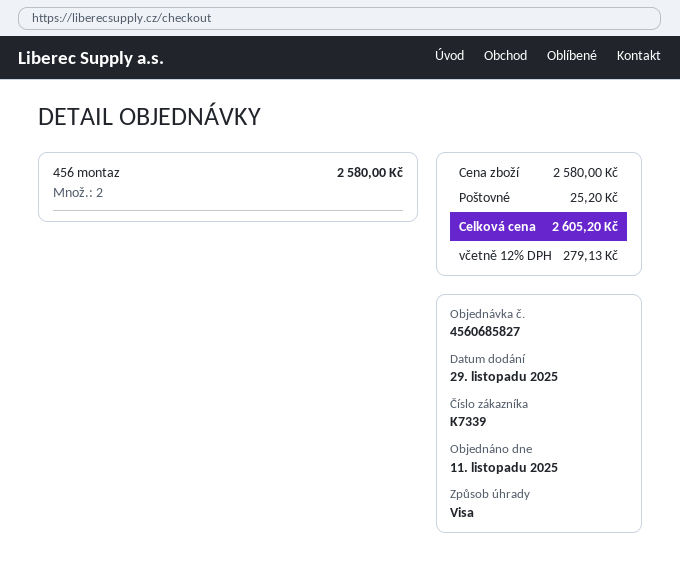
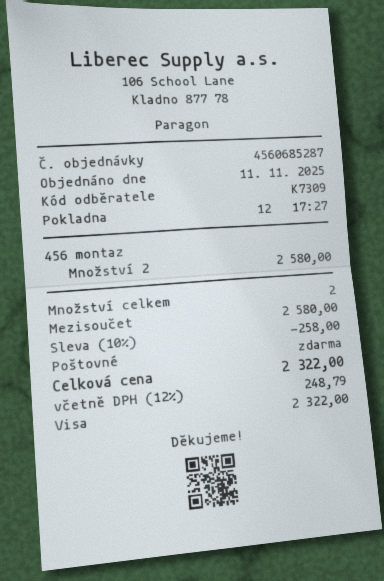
order number: 4560685827 -> 4560685287
customer number: K7339 -> K7309
discount: none -> 10% = 258.00
shipping: 25.20 -> 0.00
tax: 12% = 279.13 -> 12% = 248.79
total: 2605.20 -> 2322.00

